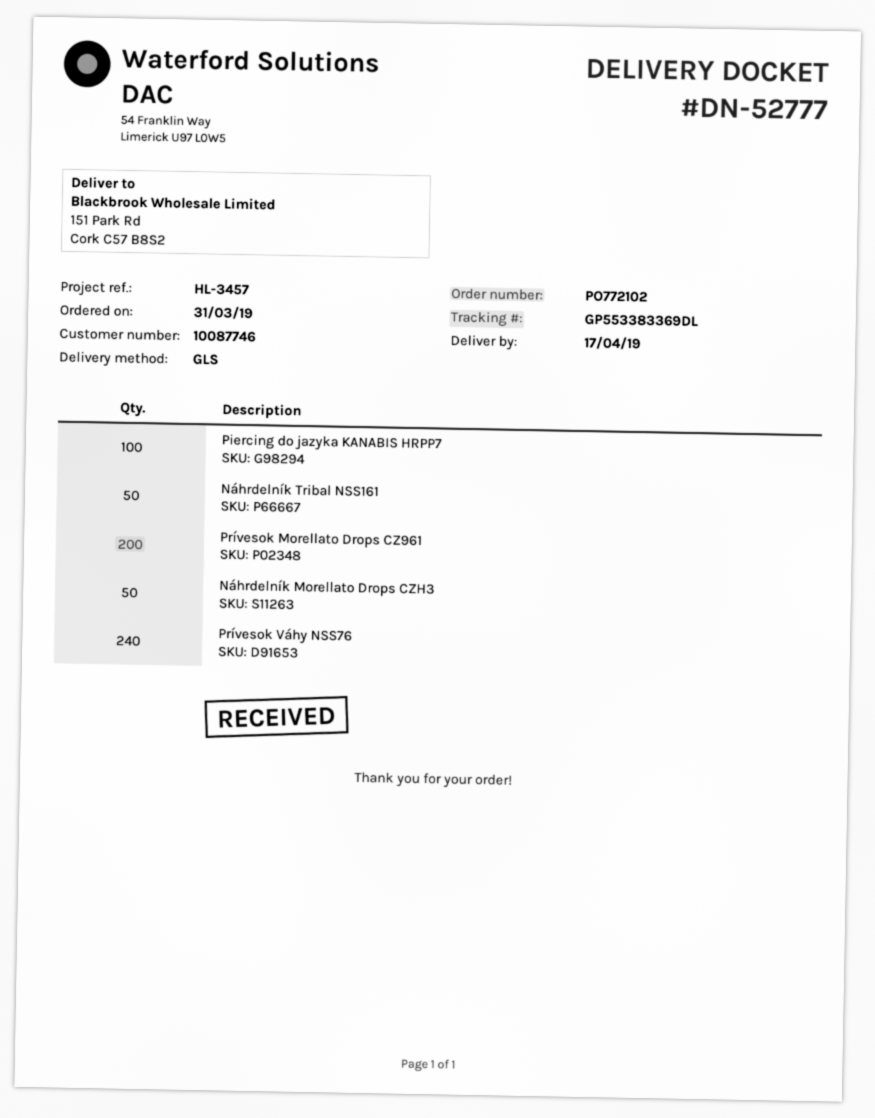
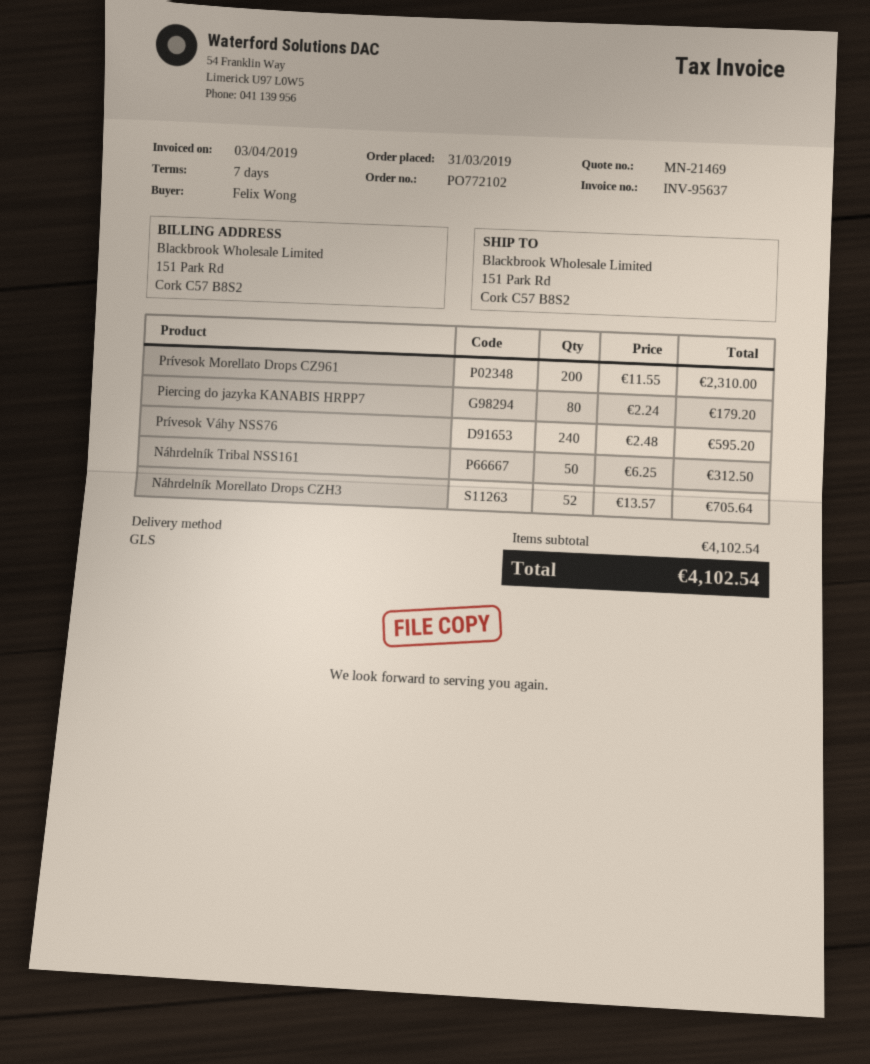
Piercing do jazyka KANABIS HRPP7: 100 -> 80
Náhrdelník Morellato Drops CZH3: 50 -> 52

